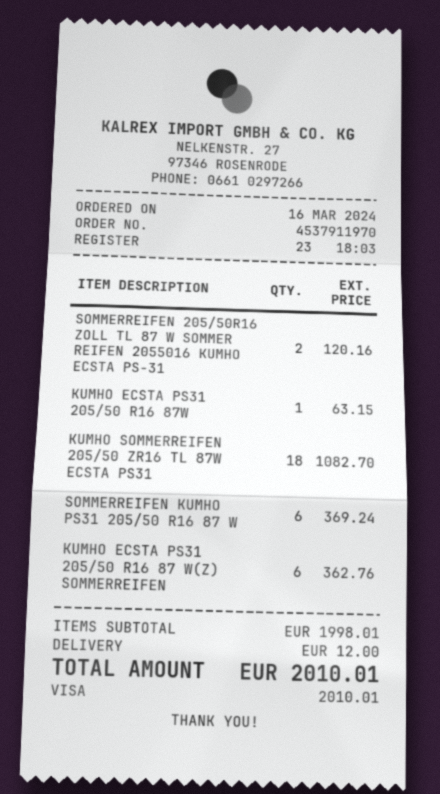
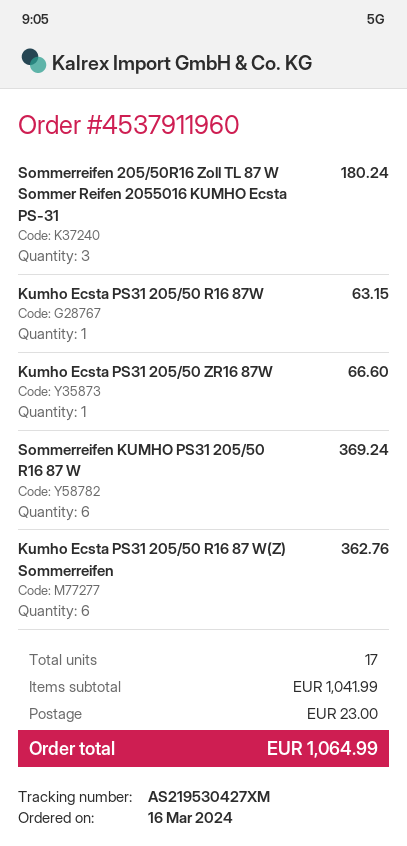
order number: 4537911970 -> 4537911960
SOMMERREIFEN 205/50R16 ZOLL TL 87 W SOMMER REIFEN 2055016 KUMHO ECSTA PS-31: 2 for 120.16 -> 3 for 180.24
KUMHO SOMMERREIFEN 205/50 ZR16 TL 87W ECSTA PS31: 18 for 1082.70 -> none
Kumho Ecsta PS31 205/50 ZR16 87W: none -> 1 for 66.60
subtotal: 1998.01 -> 1041.99
shipping: 12.00 -> 23.00
total: 2010.01 -> 1064.99

